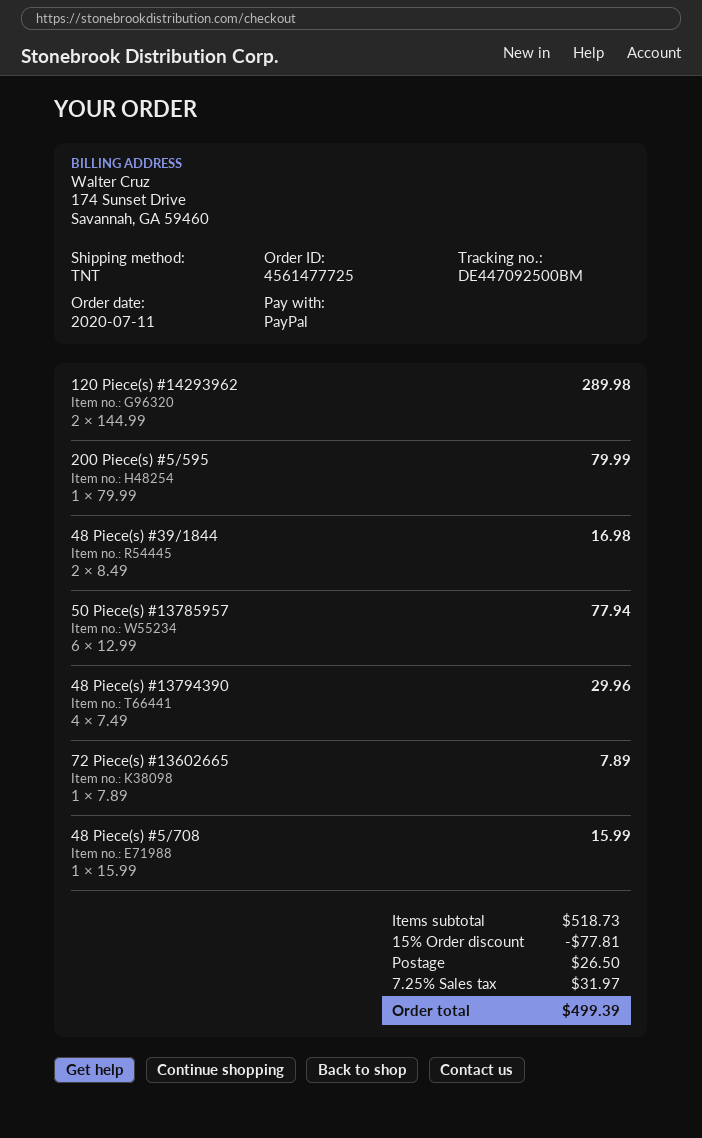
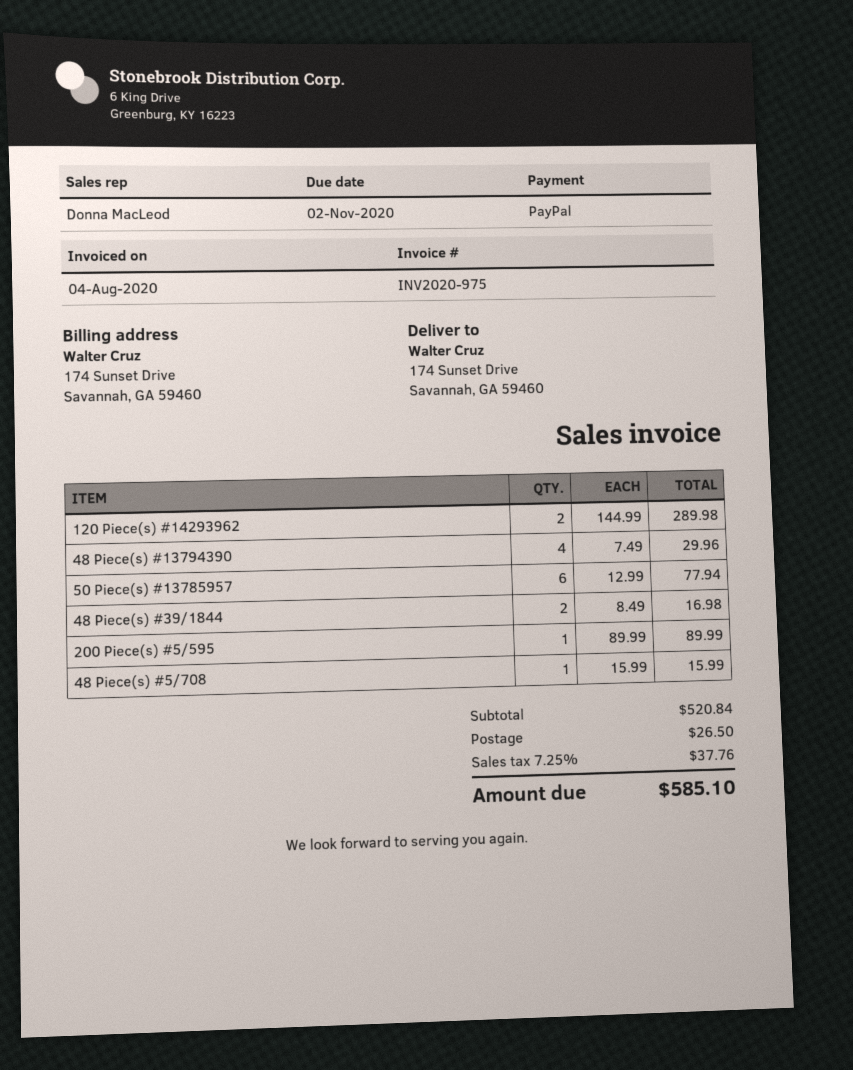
200 Piece(s) #5/595: 1 x 79.99 = 79.99 -> 1 x 89.99 = 89.99
72 Piece(s) #13602665: 1 x 7.89 = 7.89 -> none
subtotal: 518.73 -> 520.84
discount: 15% = 77.81 -> none
tax: 7.25% = 31.97 -> 7.25% = 37.76
total: 499.39 -> 585.10

